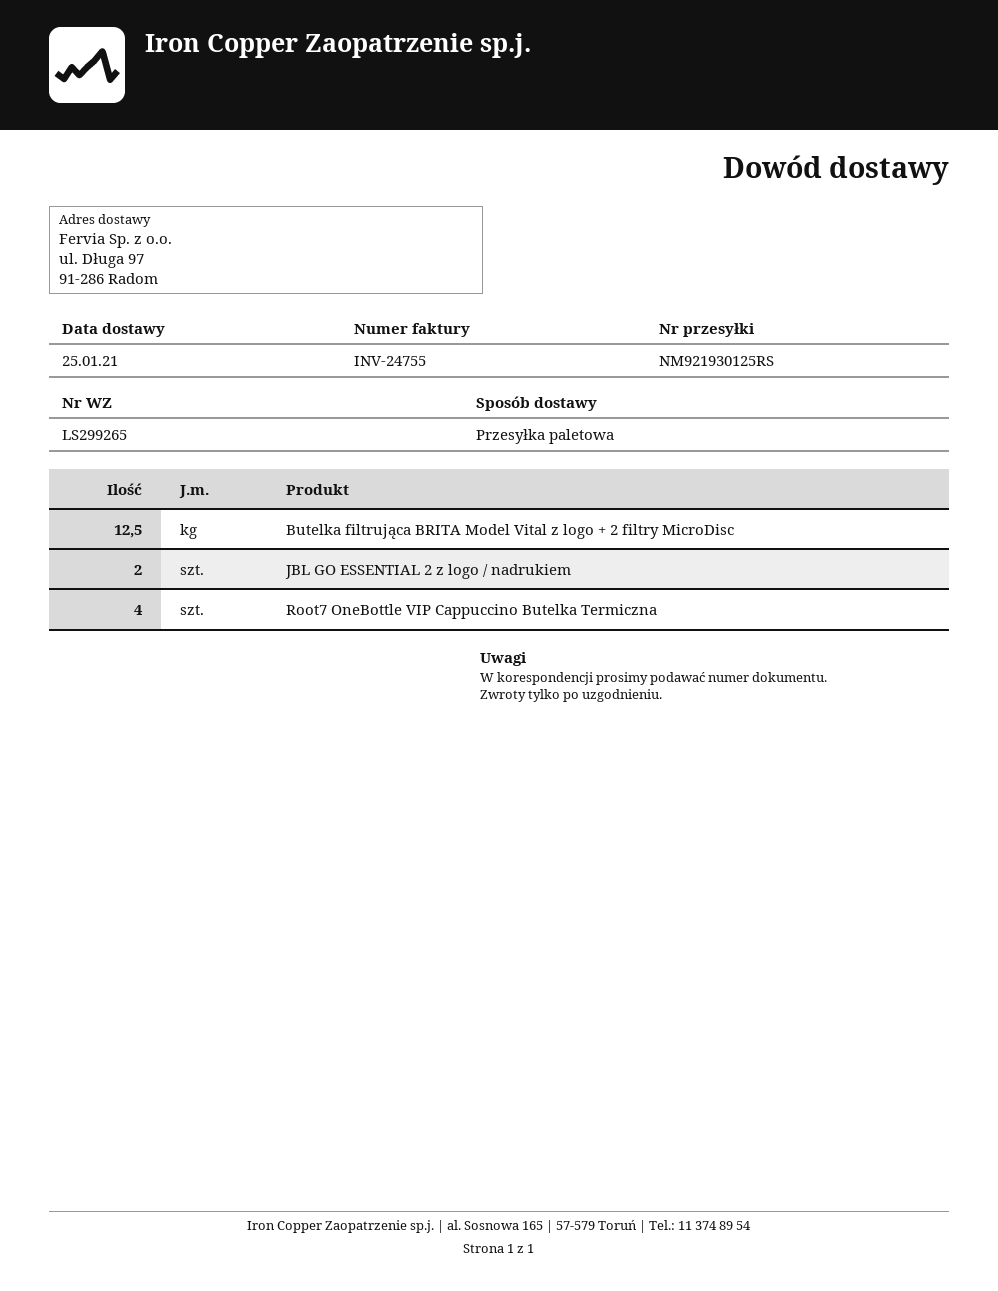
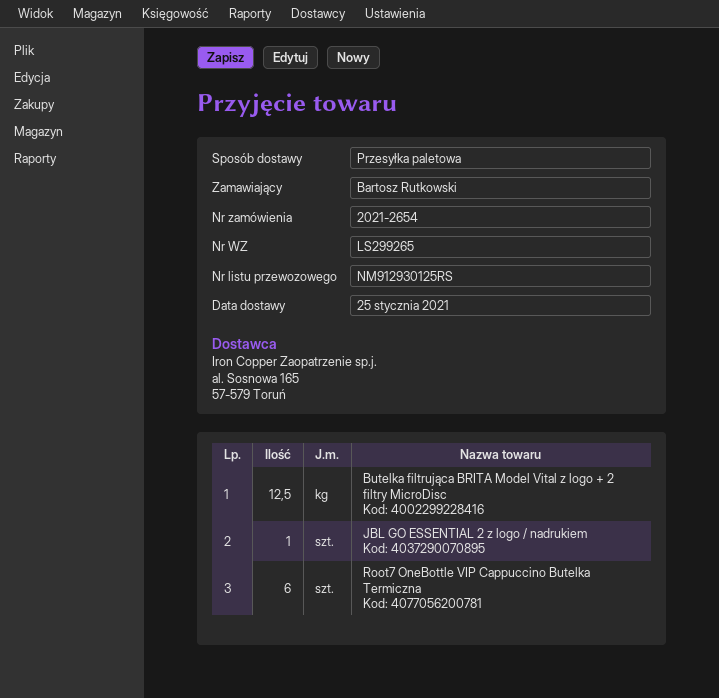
tracking number: NM921930125RS -> NM912930125RS
JBL GO ESSENTIAL 2 z logo / nadrukiem: 2 -> 1
Root7 OneBottle VIP Cappuccino Butelka Termiczna: 4 -> 6

